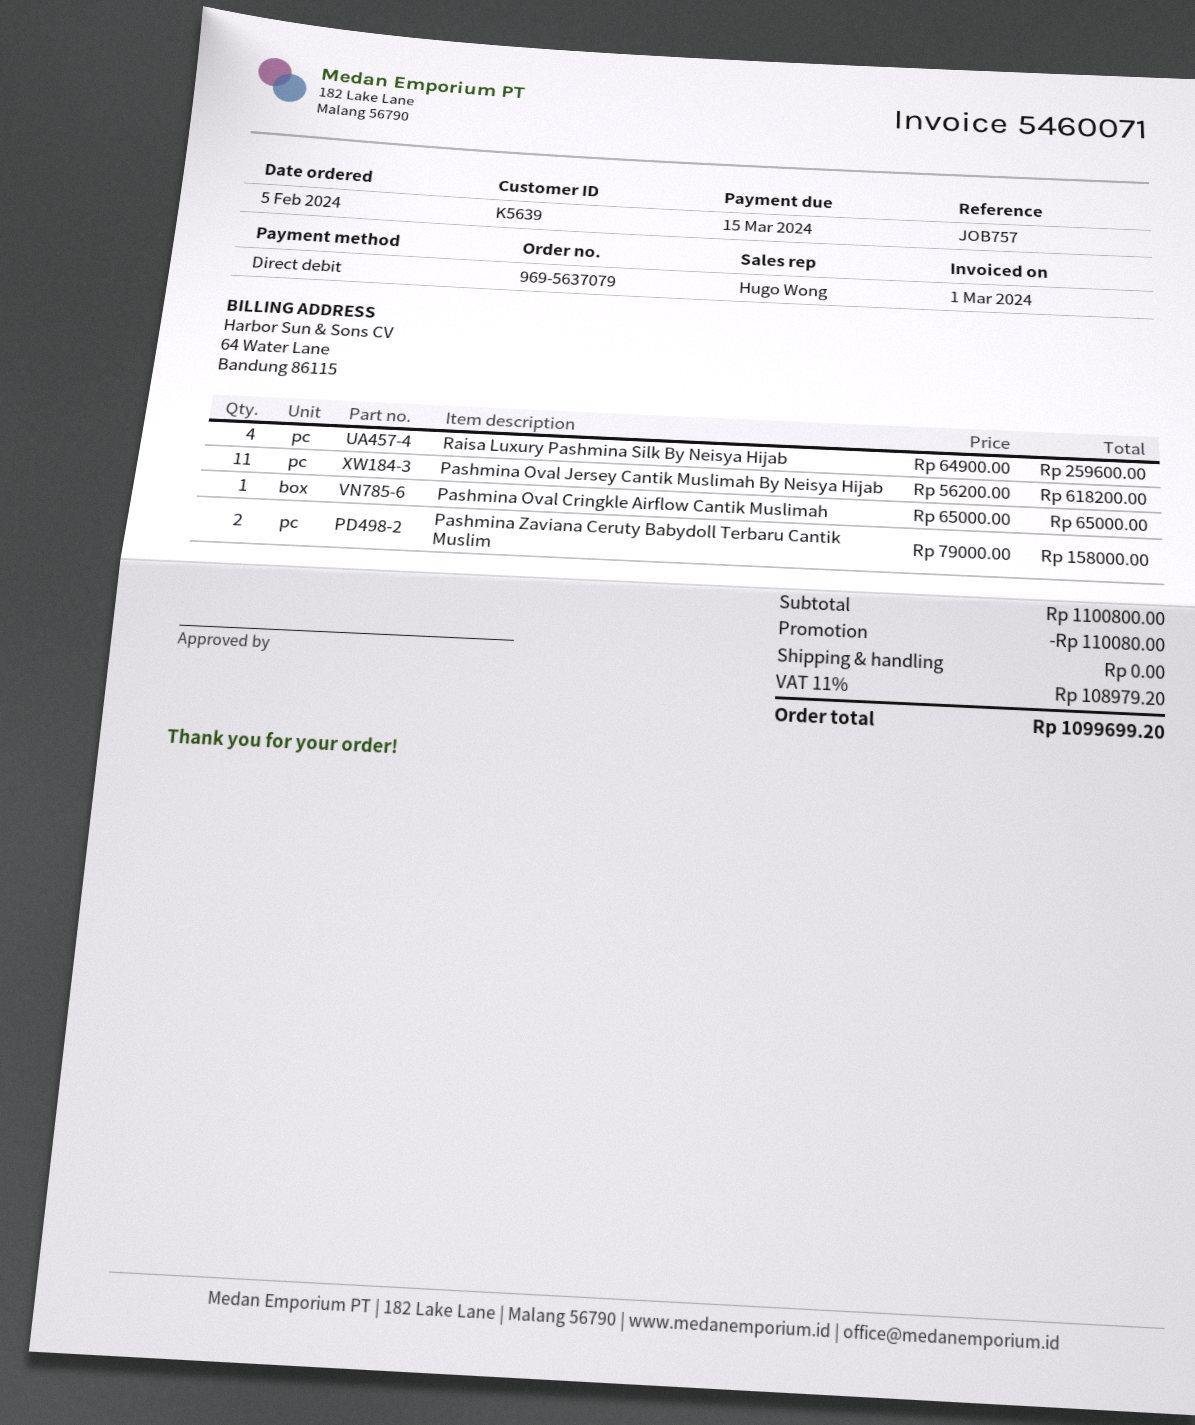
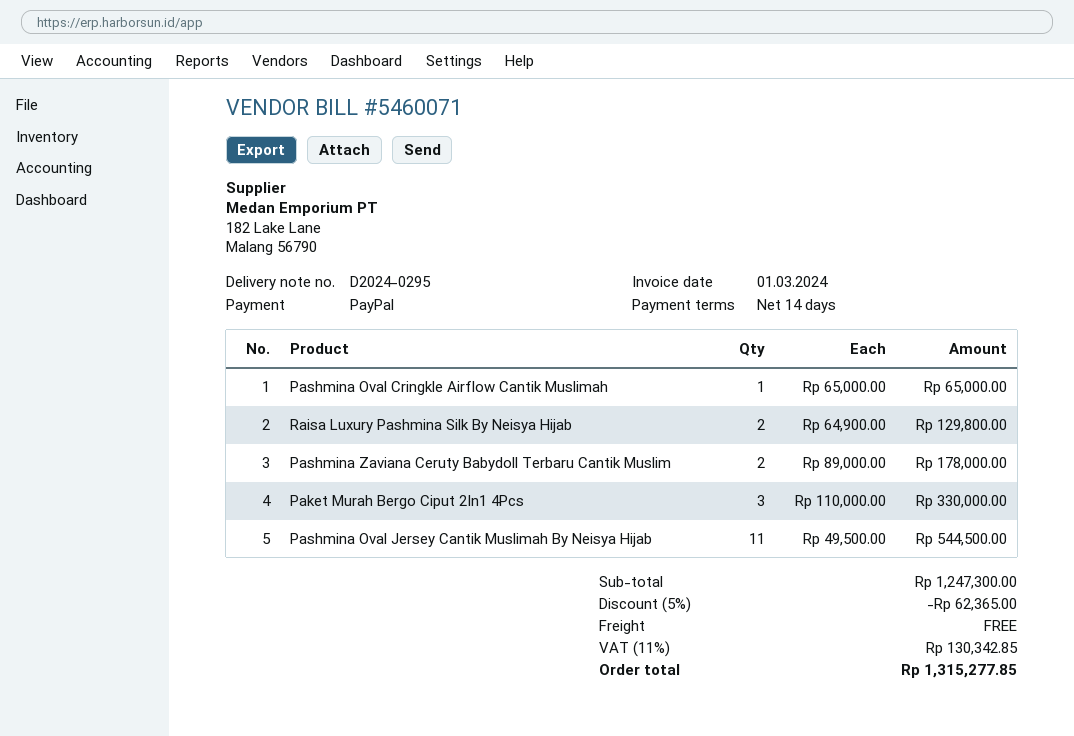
payment method: direct debit -> PayPal
Raisa Luxury Pashmina Silk By Neisya Hijab: 4 x 64900.00 = 259600.00 -> 2 x 64900.00 = 129800.00
Pashmina Oval Jersey Cantik Muslimah By Neisya Hijab: 11 x 56200.00 = 618200.00 -> 11 x 49500.00 = 544500.00
Pashmina Zaviana Ceruty Babydoll Terbaru Cantik Muslim: 2 x 79000.00 = 158000.00 -> 2 x 89000.00 = 178000.00
Paket Murah Bergo Ciput 2In1 4Pcs: none -> 3 x 110000.00 = 330000.00
subtotal: 1100800.00 -> 1247300.00
discount: 110080.00 -> 62365.00
tax: 11% = 108979.20 -> 11% = 130342.85
total: 1099699.20 -> 1315277.85

